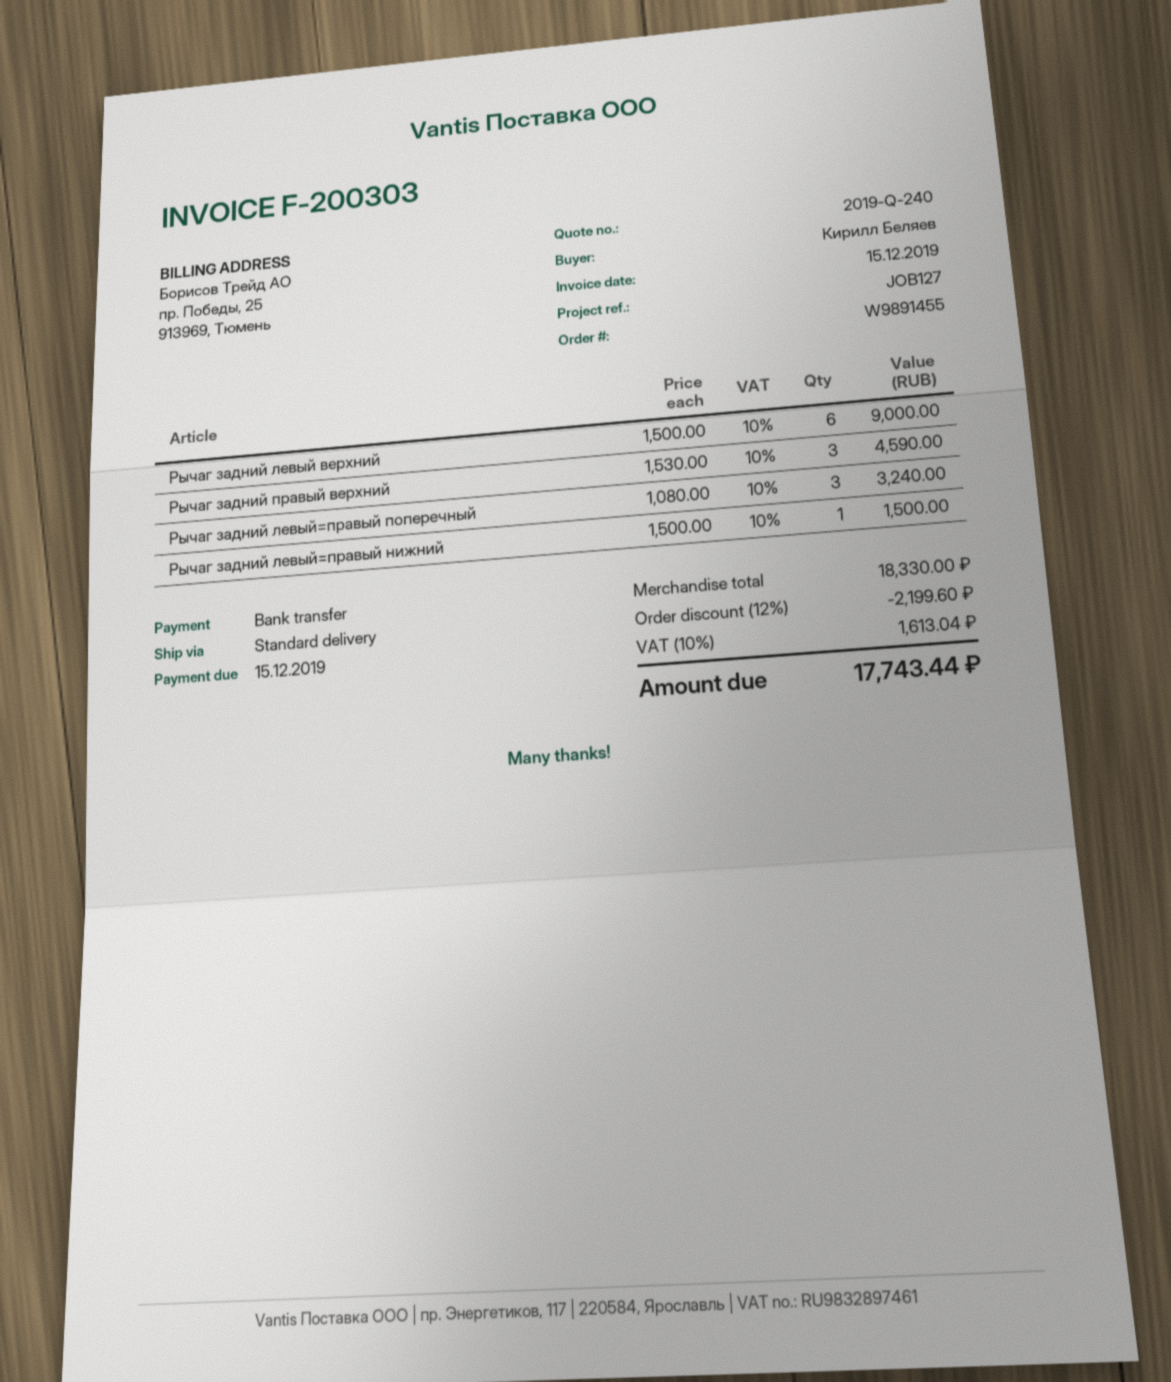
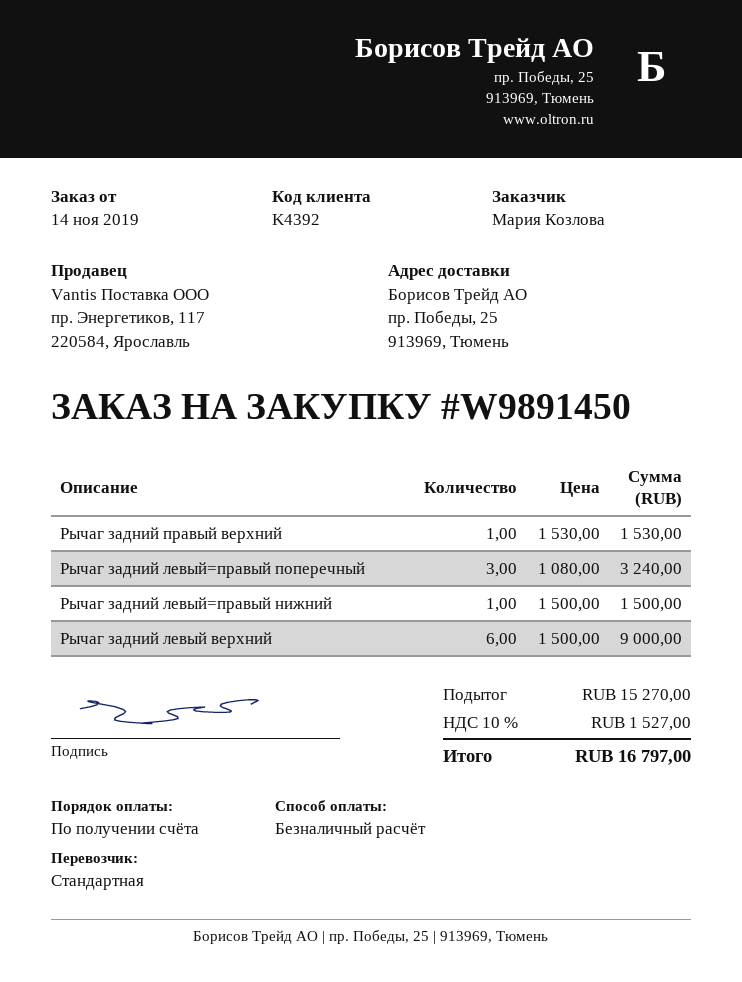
order number: W9891455 -> W9891450
ordered by: Кирилл Беляев -> Мария Козлова
Рычаг задний правый верхний: 3 x 1530.00 = 4590.00 -> 1 x 1530.00 = 1530.00
subtotal: 18330.00 -> 15270.00
discount: 12% = 2199.60 -> none
tax: 10% = 1613.04 -> 10% = 1527.00
total: 17743.44 -> 16797.00

